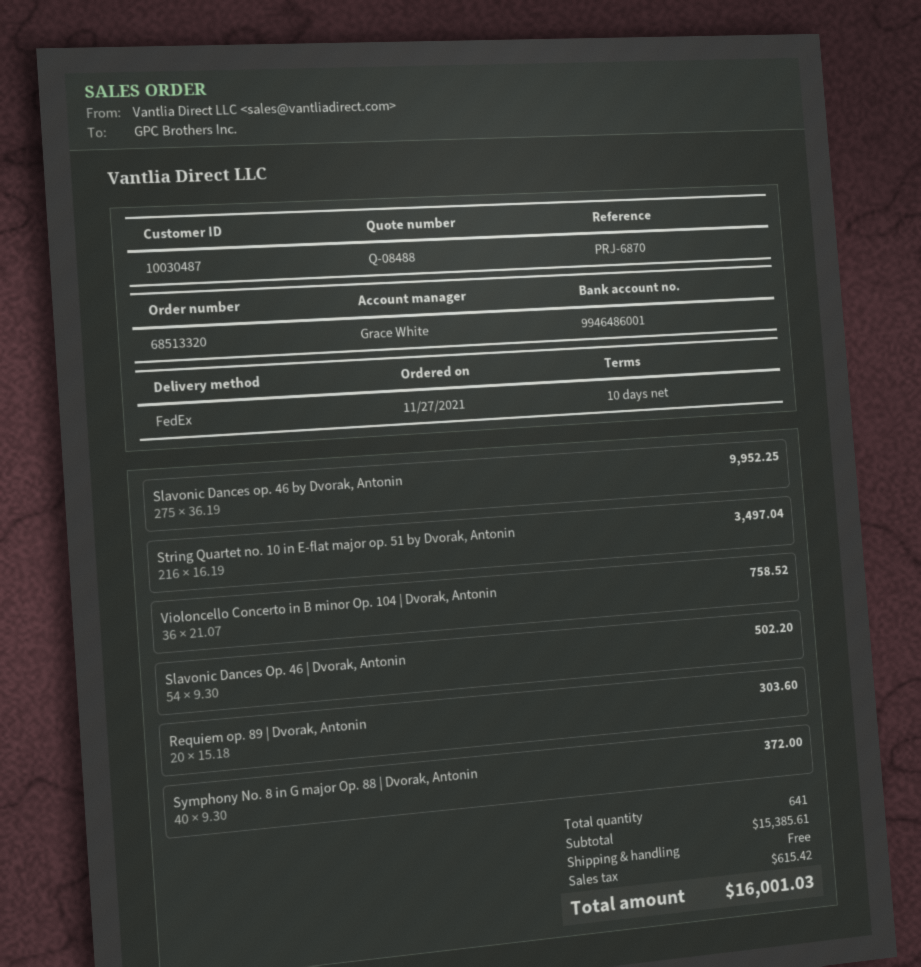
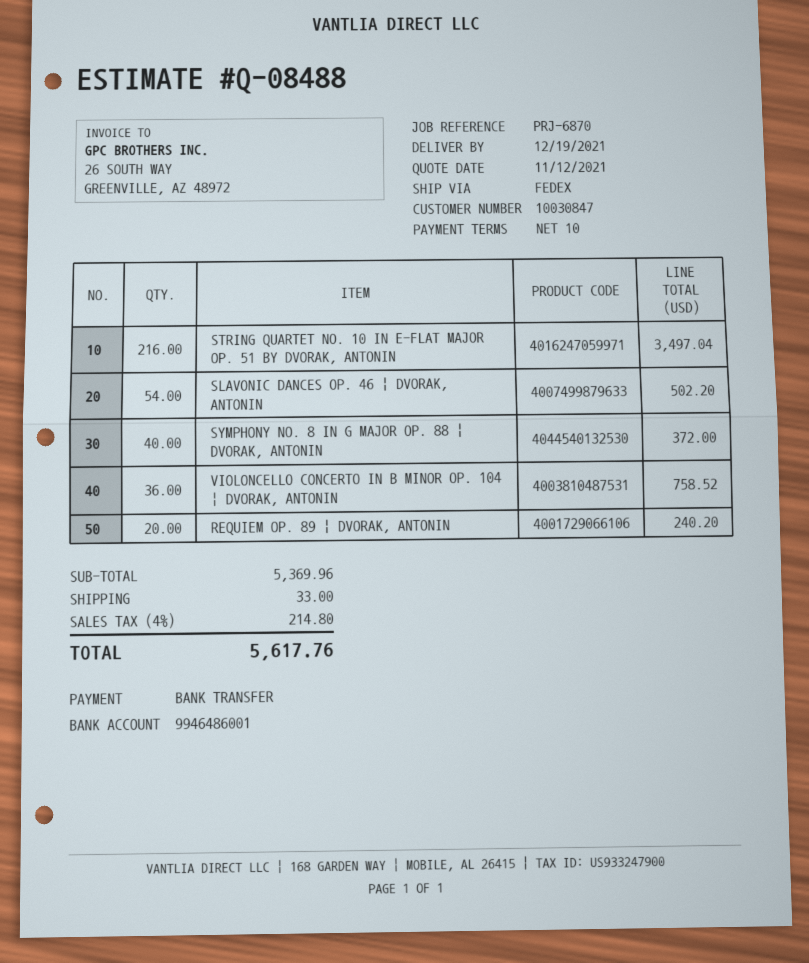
customer number: 10030487 -> 10030847
Slavonic Dances op. 46 by Dvorak, Antonin: 275 for 9952.25 -> none
Requiem op. 89 | Dvorak, Antonin: 20 for 303.60 -> 20 for 240.20
subtotal: 15385.61 -> 5369.96
shipping: 0.00 -> 33.00
tax: 615.42 -> 214.80
total: 16001.03 -> 5617.76

